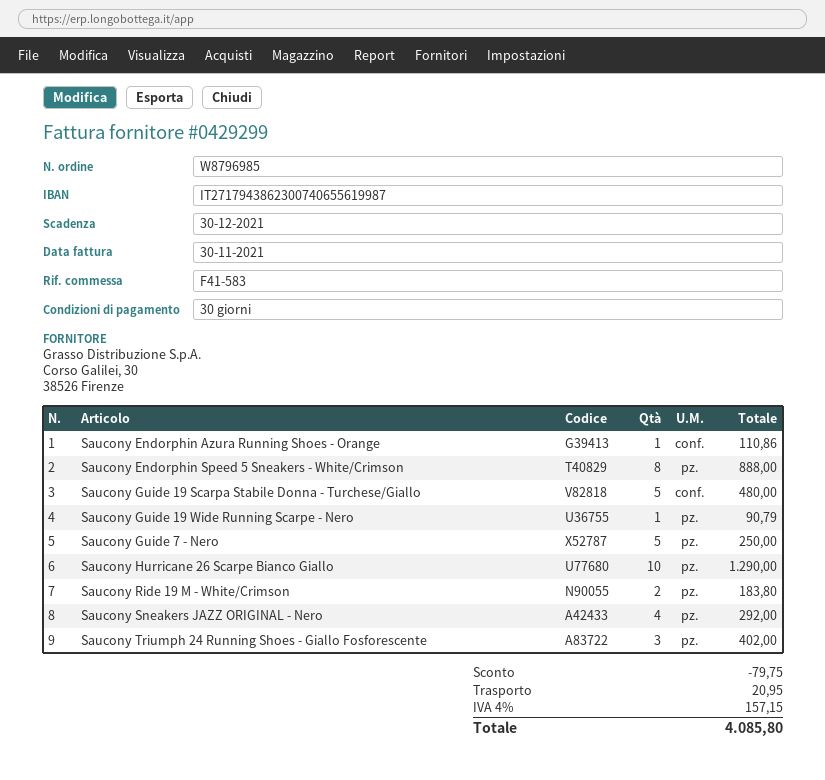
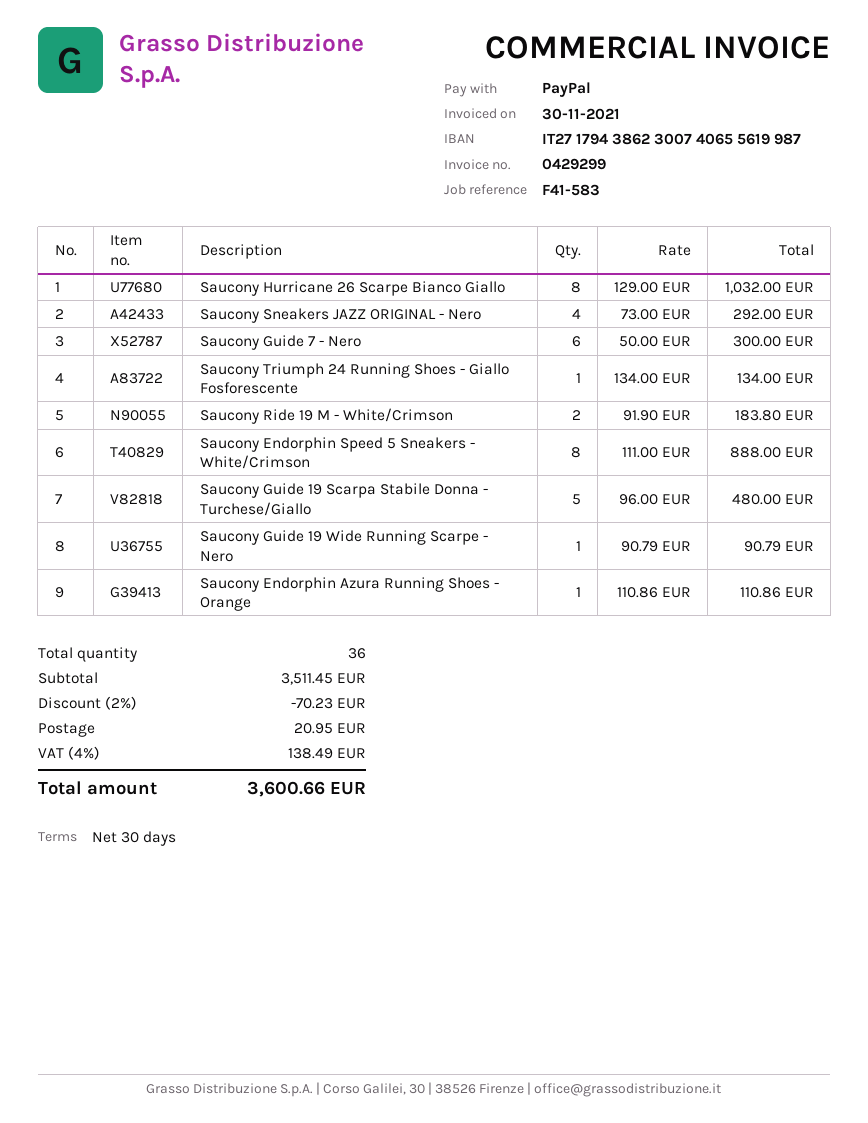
Saucony Guide 7 - Nero: 5 for 250.00 -> 6 for 300.00
Saucony Hurricane 26 Scarpe Bianco Giallo: 10 for 1290.00 -> 8 for 1032.00
Saucony Triumph 24 Running Shoes - Giallo Fosforescente: 3 for 402.00 -> 1 for 134.00
discount: 79.75 -> 70.23
tax: 4% = 157.15 -> 4% = 138.49
total: 4085.80 -> 3600.66

